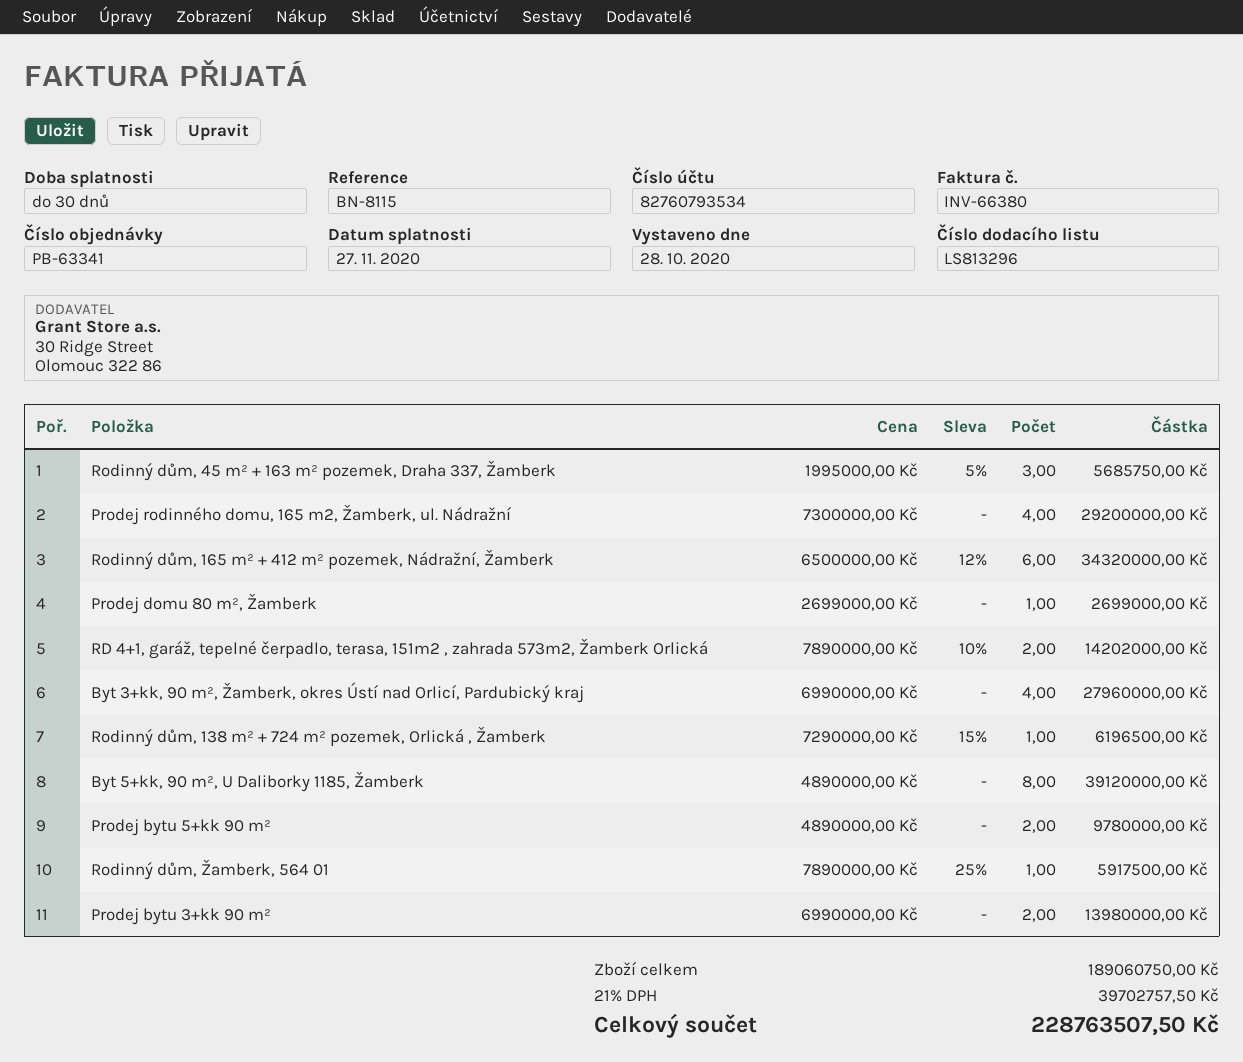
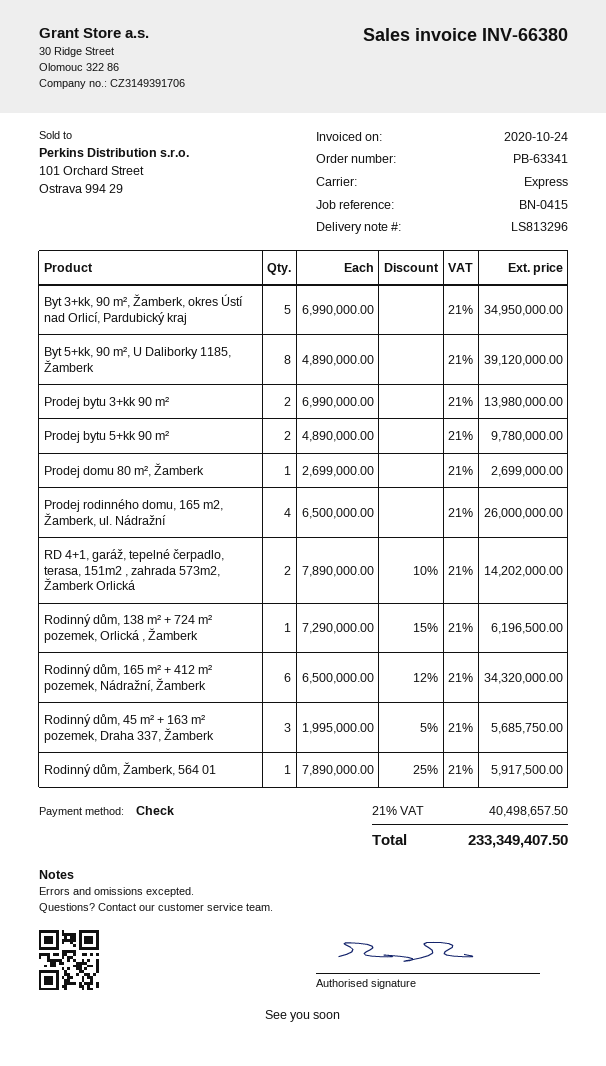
invoice date: 2020-10-28 -> 2020-10-24
reference: BN-8115 -> BN-0415
Prodej rodinného domu, 165 m2, Žamberk, ul. Nádražní: 4 x 7300000.00 = 29200000.00 -> 4 x 6500000.00 = 26000000.00
Byt 3+kk, 90 m², Žamberk, okres Ústí nad Orlicí, Pardubický kraj: 4 x 6990000.00 = 27960000.00 -> 5 x 6990000.00 = 34950000.00
tax: 21% = 39702757.50 -> 21% = 40498657.50
total: 228763507.50 -> 233349407.50

